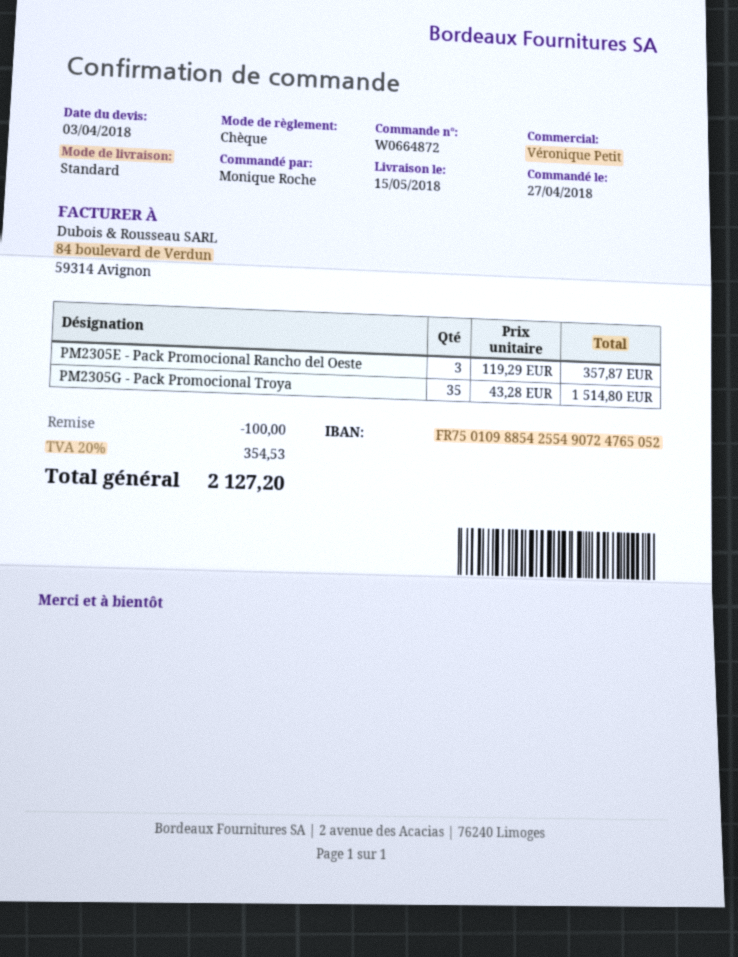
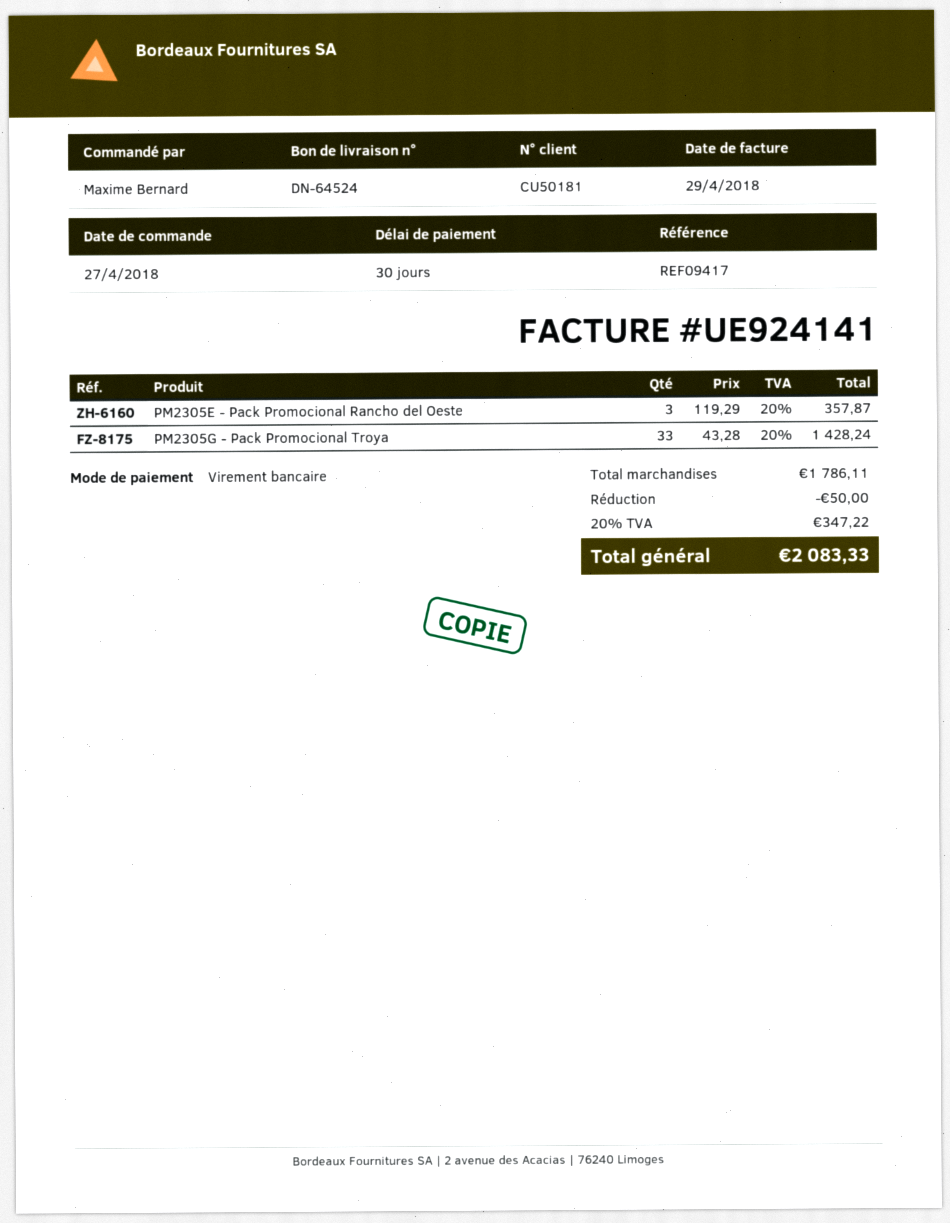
ordered by: Monique Roche -> Maxime Bernard
payment method: cheque -> bank transfer
PM2305G - Pack Promocional Troya: 35 x 43.28 = 1514.80 -> 33 x 43.28 = 1428.24
discount: 100.00 -> 50.00
tax: 20% = 354.53 -> 20% = 347.22
total: 2127.20 -> 2083.33

